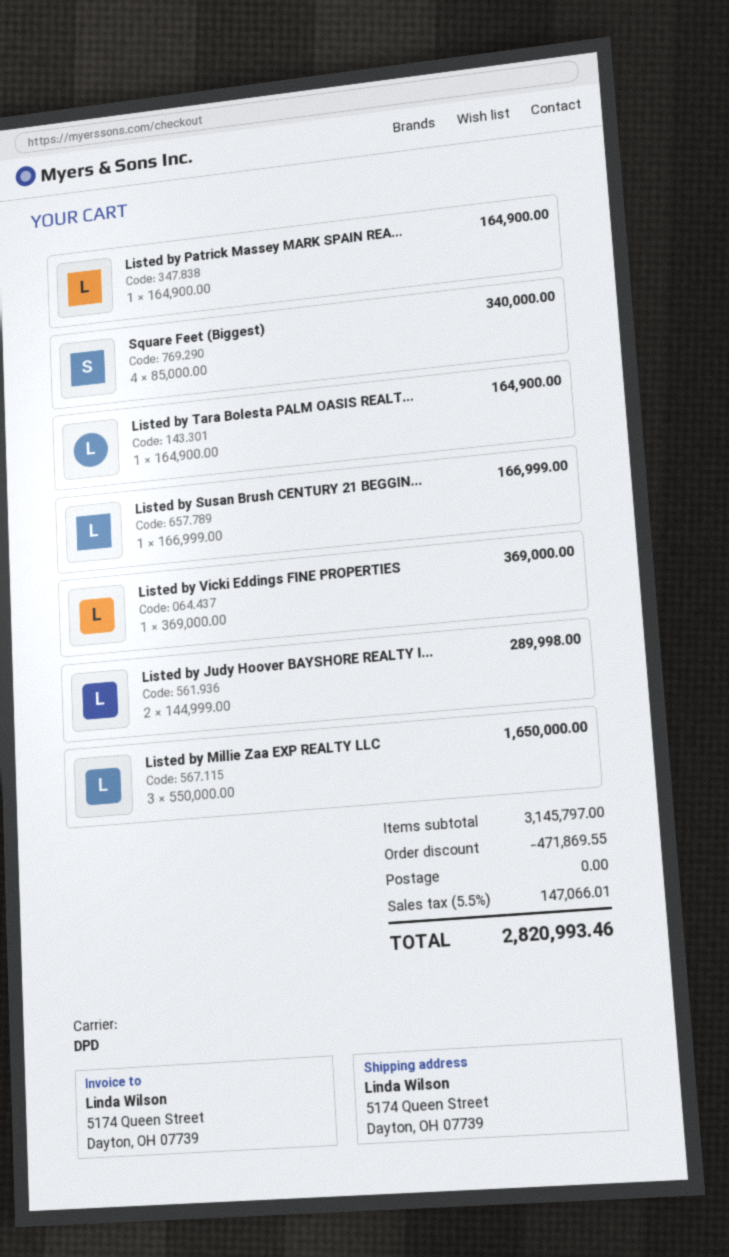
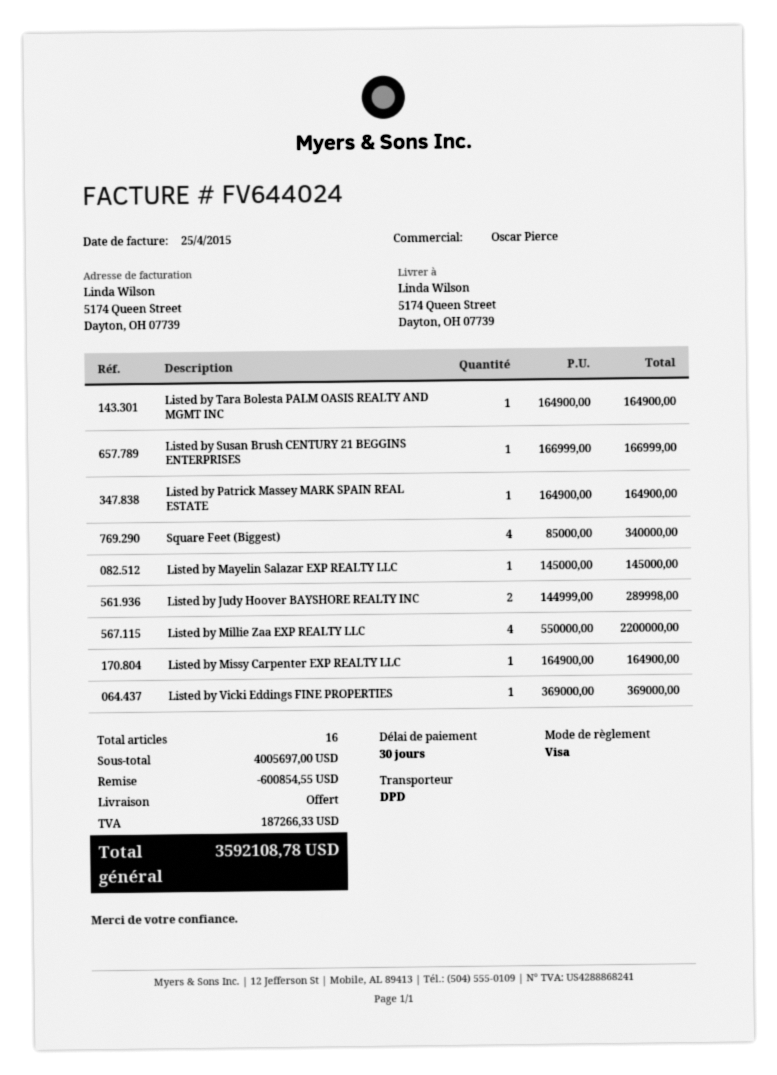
Listed by Millie Zaa EXP REALTY LLC: 3 x 550000.00 = 1650000.00 -> 4 x 550000.00 = 2200000.00
Listed by Mayelin Salazar EXP REALTY LLC: none -> 1 x 145000.00 = 145000.00
Listed by Missy Carpenter EXP REALTY LLC: none -> 1 x 164900.00 = 164900.00
subtotal: 3145797.00 -> 4005697.00
discount: 471869.55 -> 600854.55
tax: 147066.01 -> 187266.33
total: 2820993.46 -> 3592108.78

